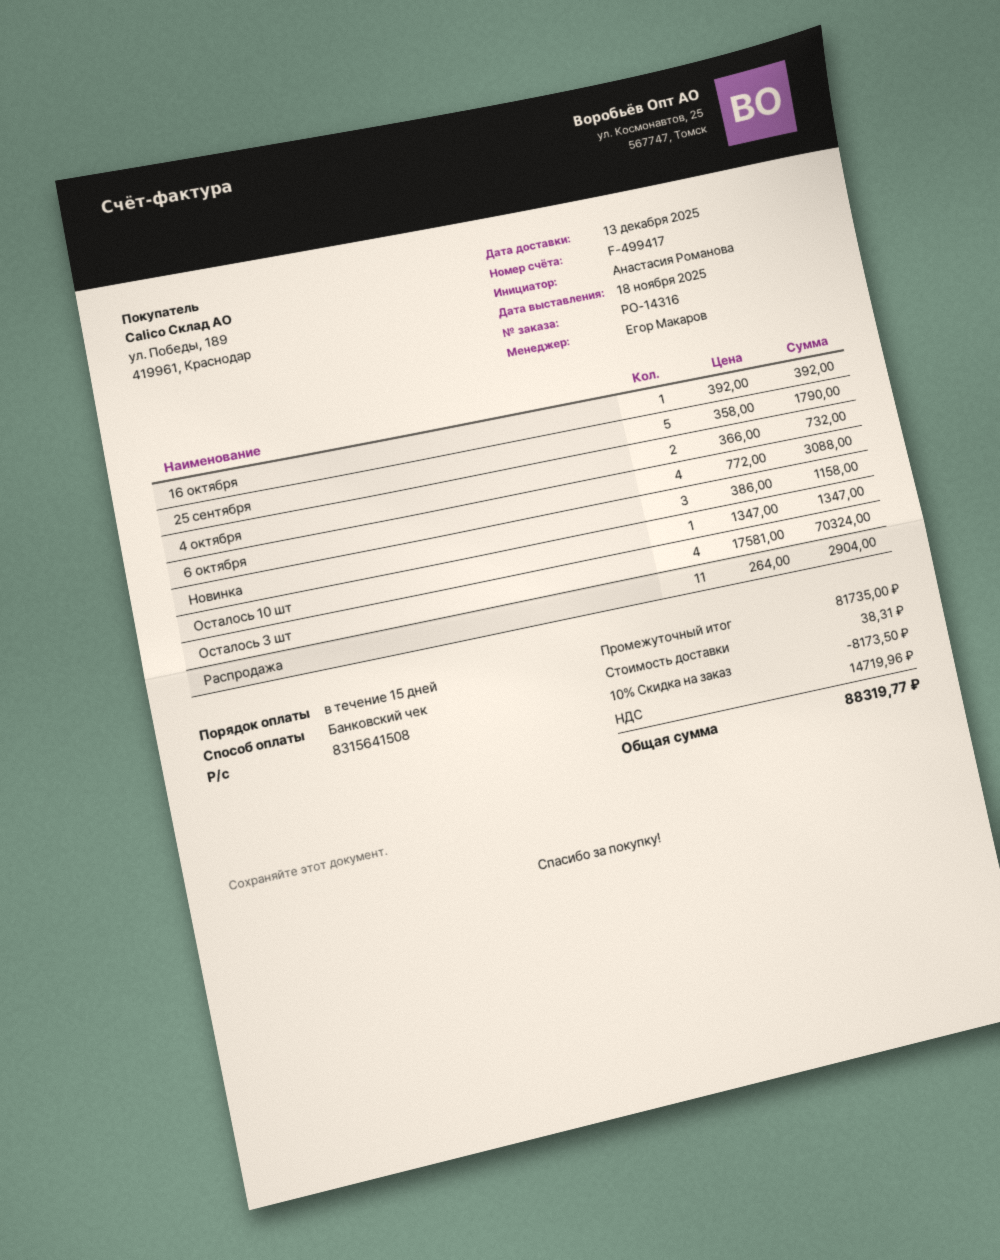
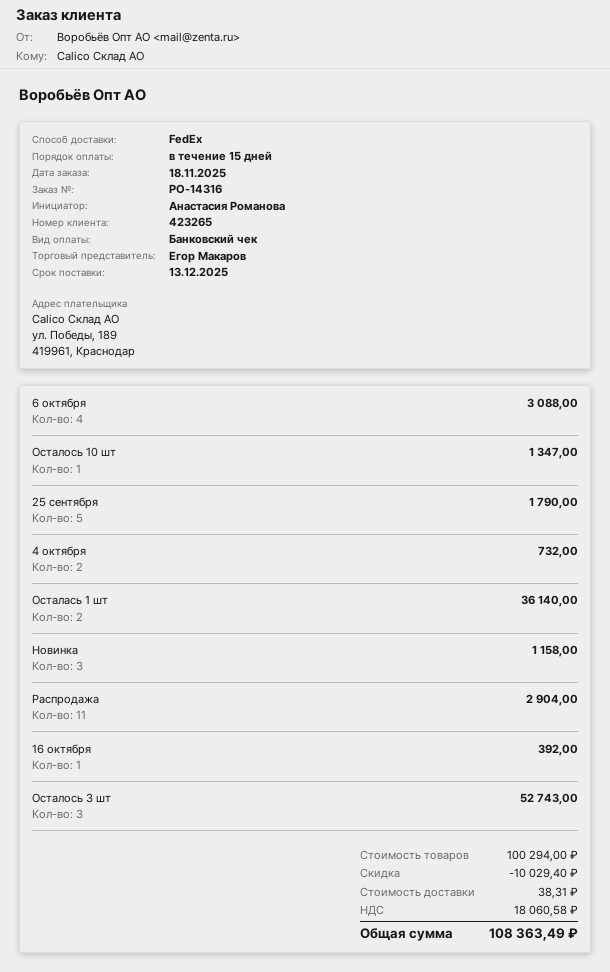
Осталось 3 шт: 4 for 70324.00 -> 3 for 52743.00
Осталась 1 шт: none -> 2 for 36140.00
subtotal: 81735.00 -> 100294.00
discount: 8173.50 -> 10029.40
tax: 14719.96 -> 18060.58
total: 88319.77 -> 108363.49

